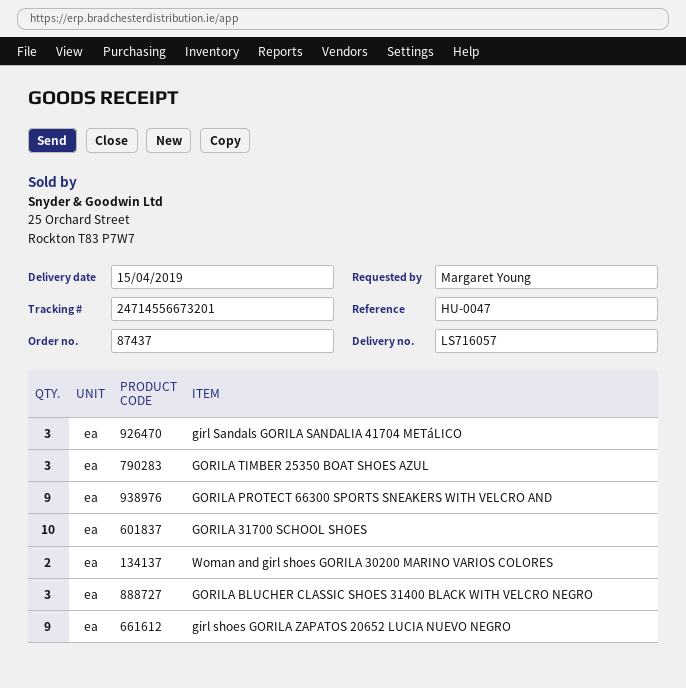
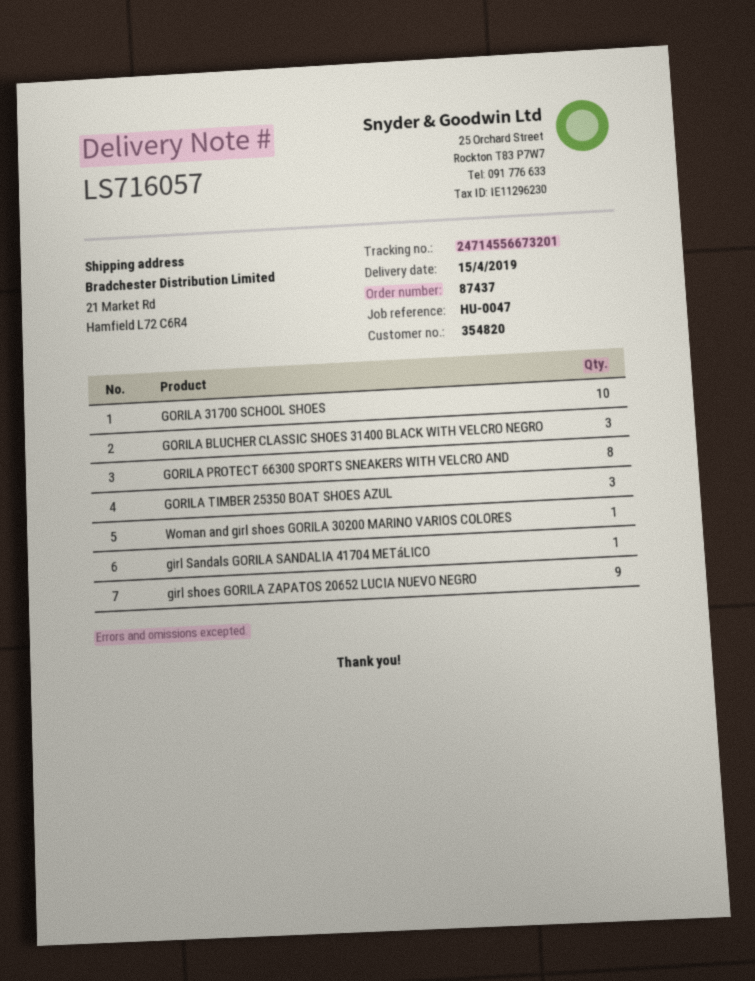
girl Sandals GORILA SANDALIA 41704 METáLICO: 3 -> 1
GORILA PROTECT 66300 SPORTS SNEAKERS WITH VELCRO AND: 9 -> 8
Woman and girl shoes GORILA 30200 MARINO VARIOS COLORES: 2 -> 1

